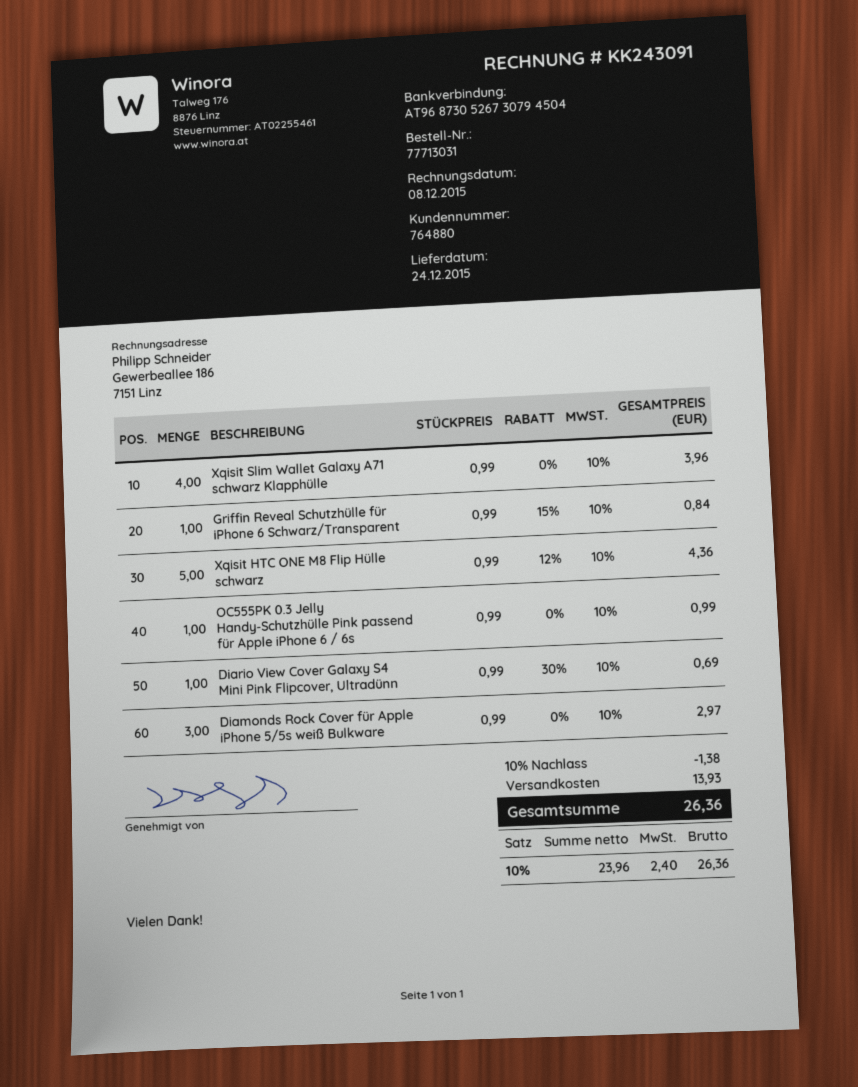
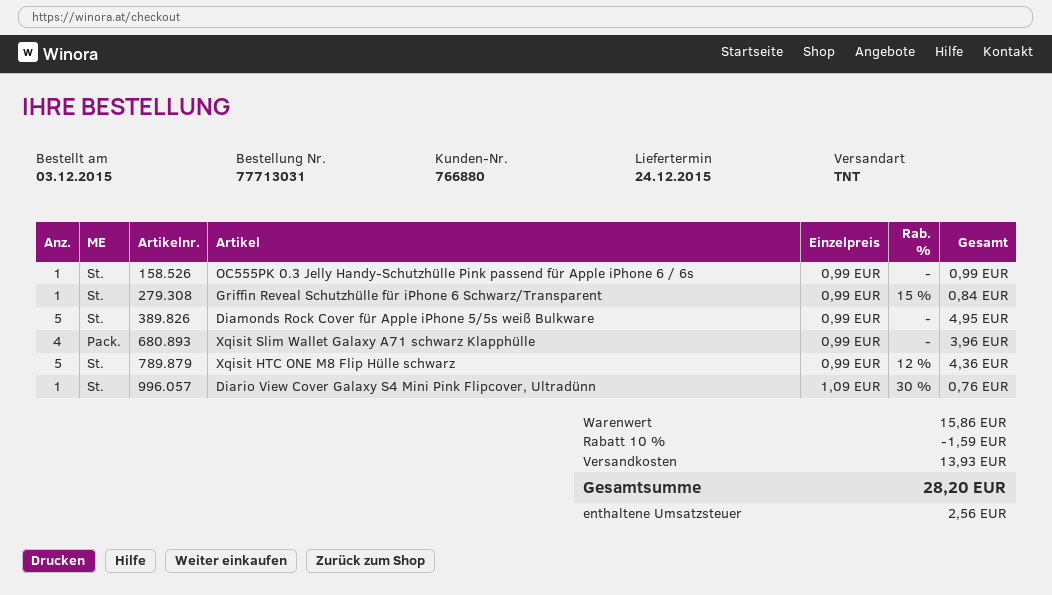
customer number: 764880 -> 766880
Diario View Cover Galaxy S4 Mini Pink Flipcover, Ultradünn: 1 x 0.99 - 30% = 0.69 -> 1 x 1.09 - 30% = 0.76
Diamonds Rock Cover für Apple iPhone 5/5s weiß Bulkware: 3 x 0.99 = 2.97 -> 5 x 0.99 = 4.95
discount: 10% = 1.38 -> 10% = 1.59
tax: 2.40 -> 2.56
total: 26.36 -> 28.20

